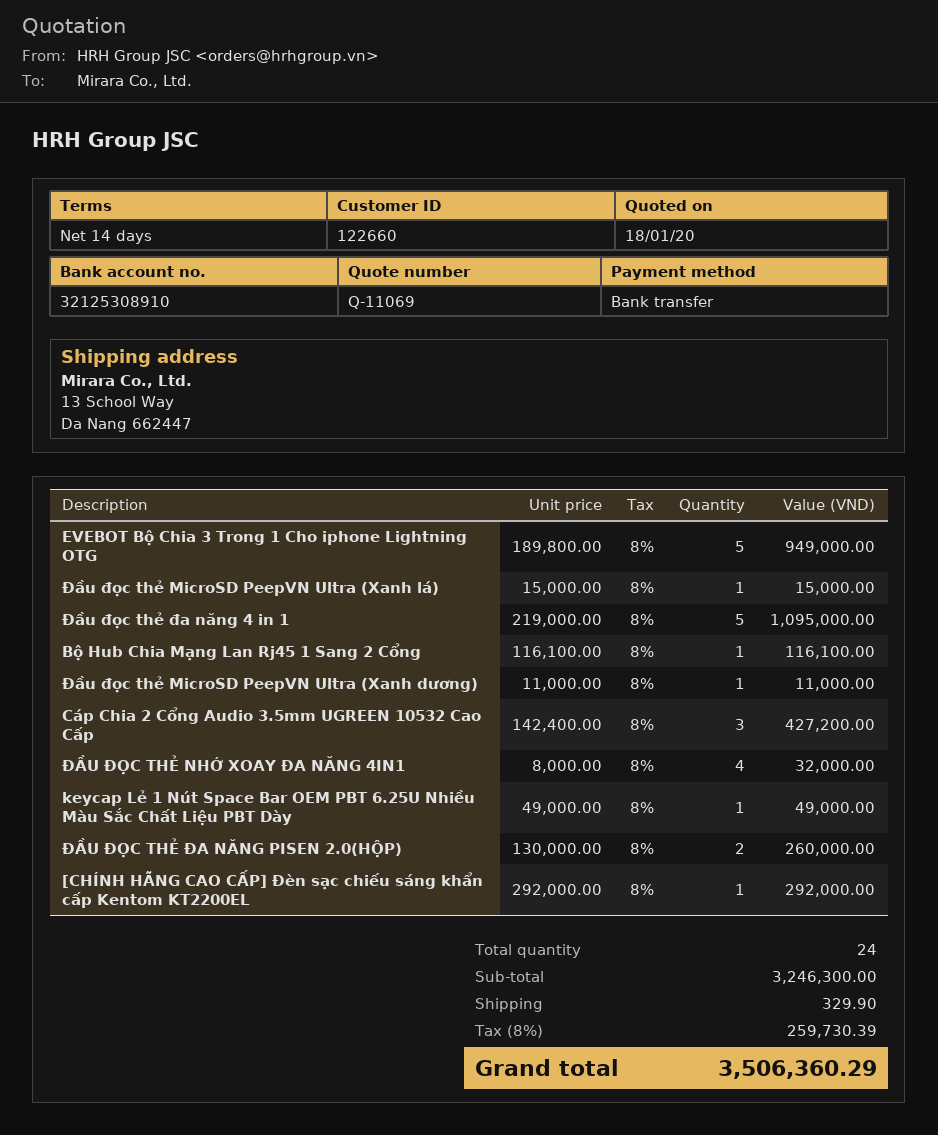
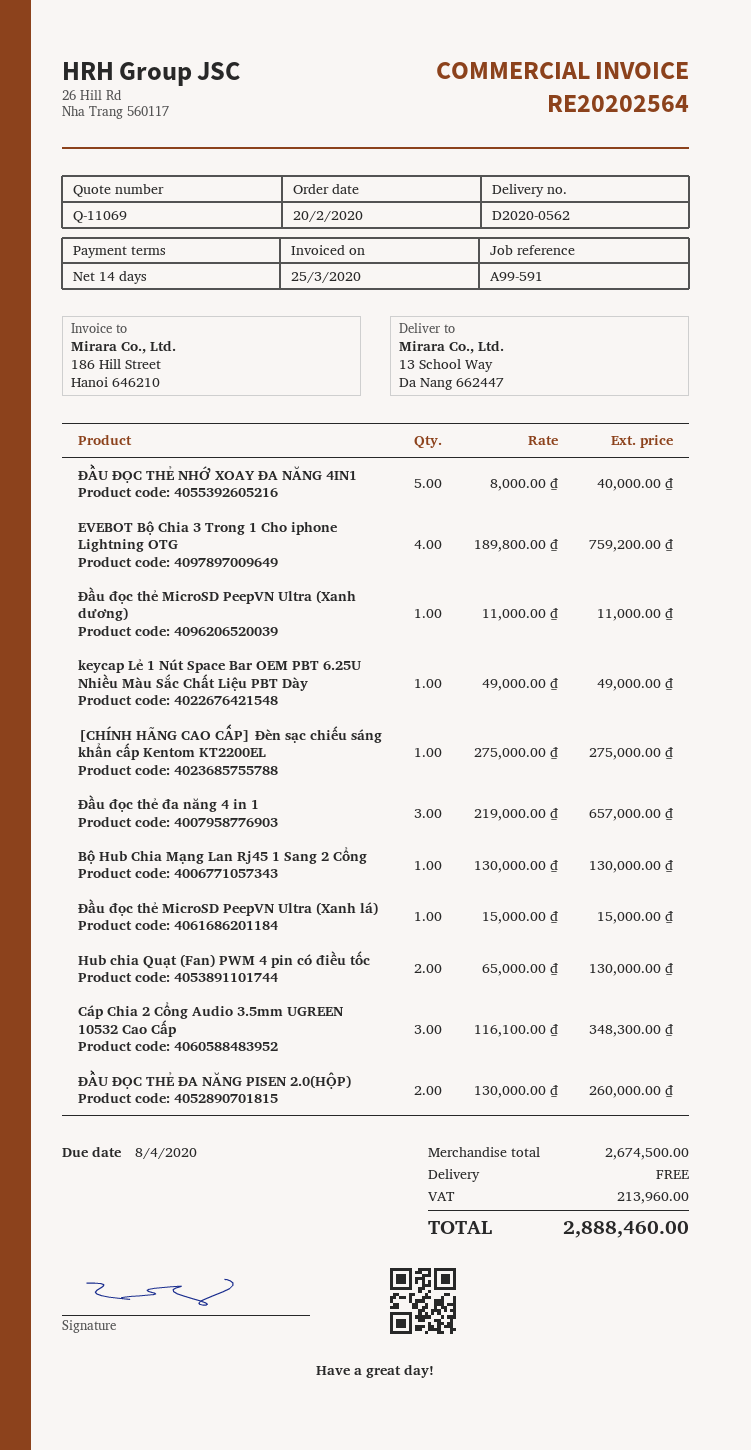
EVEBOT Bộ Chia 3 Trong 1 Cho iphone Lightning OTG: 5 x 189800.00 = 949000.00 -> 4 x 189800.00 = 759200.00
Đầu đọc thẻ đa năng 4 in 1: 5 x 219000.00 = 1095000.00 -> 3 x 219000.00 = 657000.00
Bộ Hub Chia Mạng Lan Rj45 1 Sang 2 Cổng: 1 x 116100.00 = 116100.00 -> 1 x 130000.00 = 130000.00
Cáp Chia 2 Cổng Audio 3.5mm UGREEN 10532 Cao Cấp: 3 x 142400.00 = 427200.00 -> 3 x 116100.00 = 348300.00
ĐẦU ĐỌC THẺ NHỚ XOAY ĐA NĂNG 4IN1: 4 x 8000.00 = 32000.00 -> 5 x 8000.00 = 40000.00
[CHÍNH HÃNG CAO CẤP] Đèn sạc chiếu sáng khẩn cấp Kentom KT2200EL: 1 x 292000.00 = 292000.00 -> 1 x 275000.00 = 275000.00
Hub chia Quạt (Fan) PWM 4 pin có điều tốc: none -> 2 x 65000.00 = 130000.00
subtotal: 3246300.00 -> 2674500.00
shipping: 329.90 -> 0.00
tax: 259730.39 -> 213960.00
total: 3506360.29 -> 2888460.00

